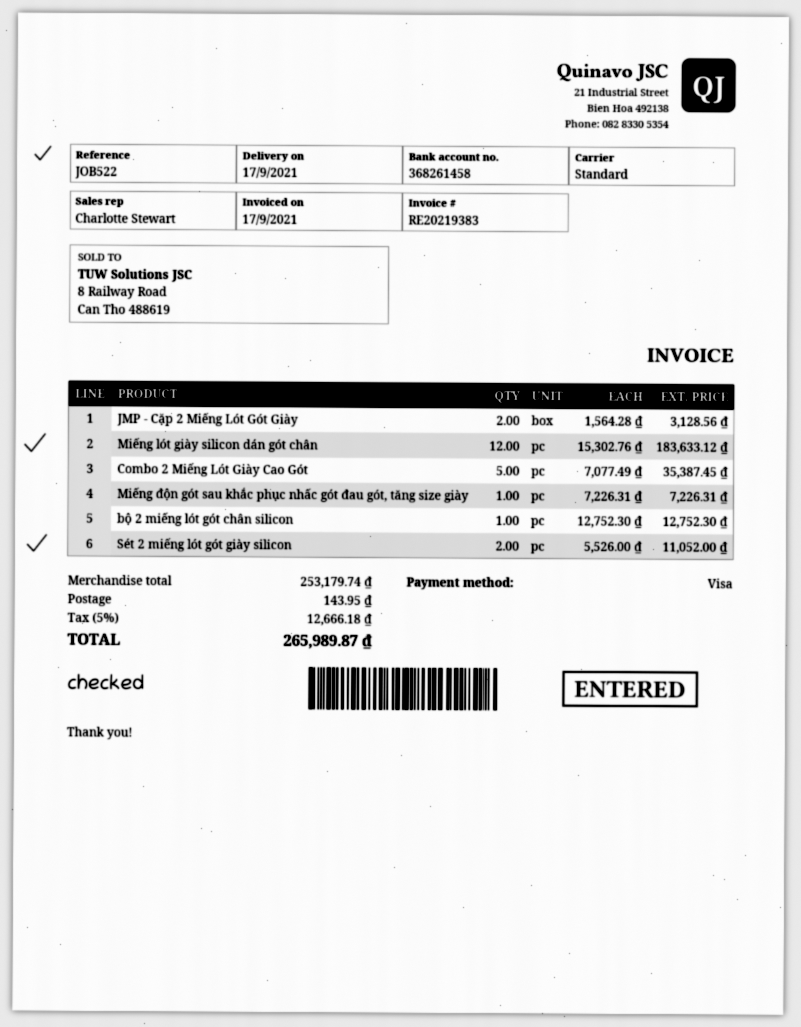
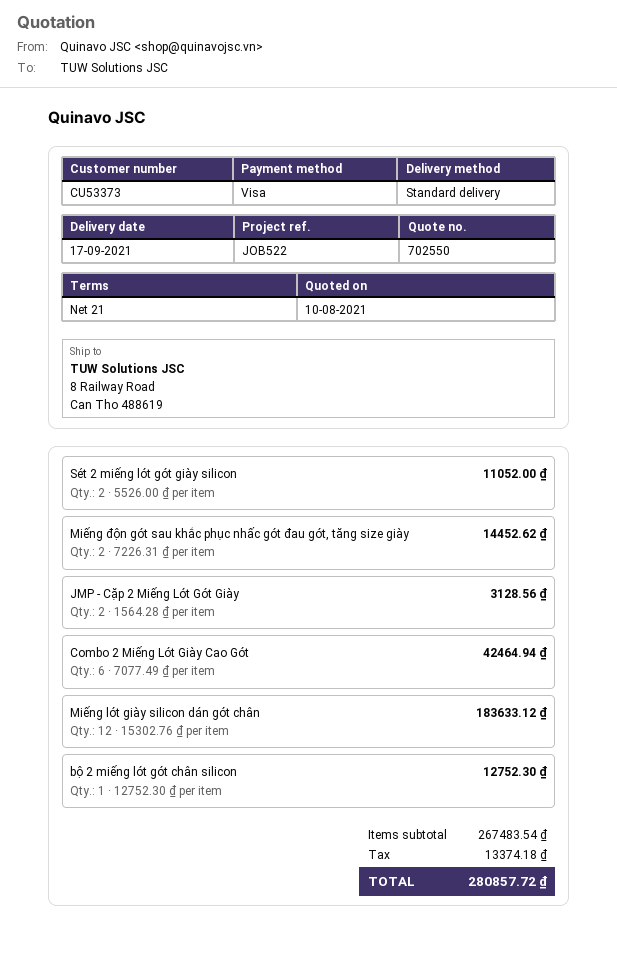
Combo 2 Miếng Lót Giày Cao Gót: 5 x 7077.49 = 35387.45 -> 6 x 7077.49 = 42464.94
Miếng độn gót sau khắc phục nhấc gót đau gót, tăng size giày: 1 x 7226.31 = 7226.31 -> 2 x 7226.31 = 14452.62
subtotal: 253179.74 -> 267483.54
shipping: 143.95 -> none
tax: 12666.18 -> 13374.18
total: 265989.87 -> 280857.72

